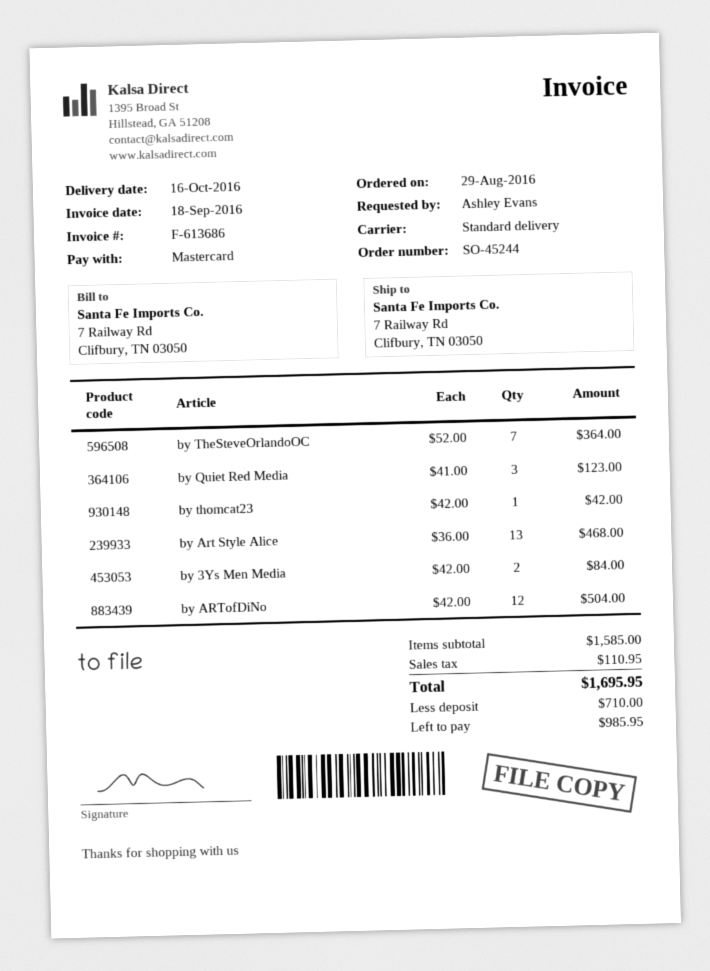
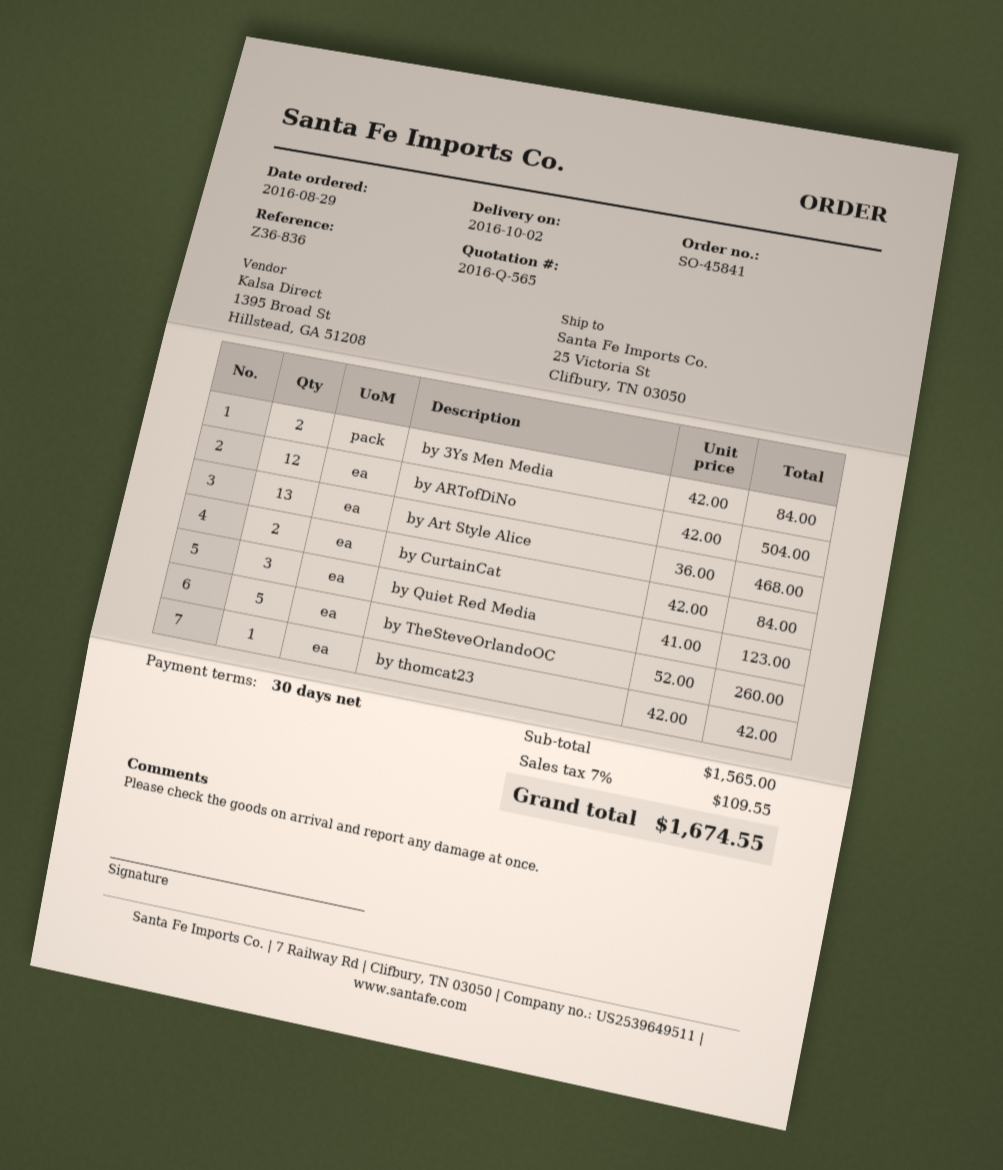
order number: SO-45244 -> SO-45841
delivery date: 2016-10-16 -> 2016-10-02
ship to: 7 Railway Rd, Clifbury, TN 03050 -> 25 Victoria St, Clifbury, TN 03050
by TheSteveOrlandoOC: 7 x 52.00 = 364.00 -> 5 x 52.00 = 260.00
by CurtainCat: none -> 2 x 42.00 = 84.00
subtotal: 1585.00 -> 1565.00
tax: 110.95 -> 109.55
total: 1695.95 -> 1674.55

